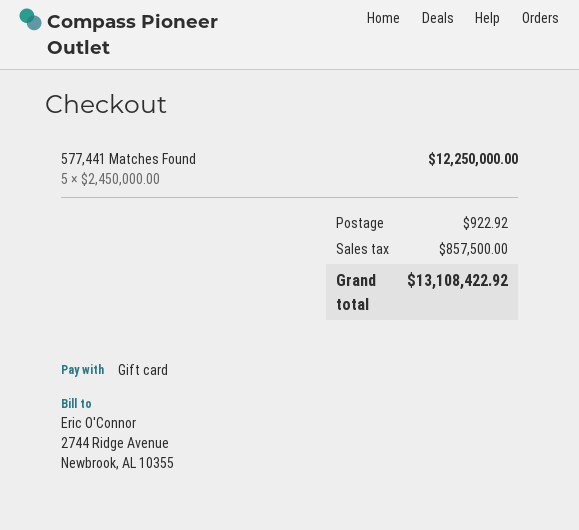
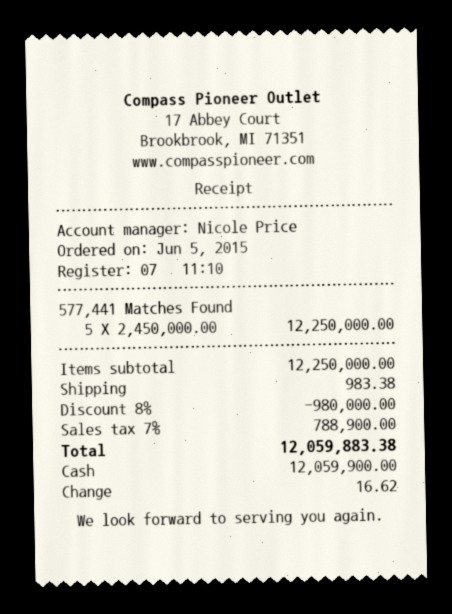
payment method: gift card -> cash
discount: none -> 8% = 980000.00
shipping: 922.92 -> 983.38
tax: 857500.00 -> 788900.00
total: 13108422.92 -> 12059883.38

